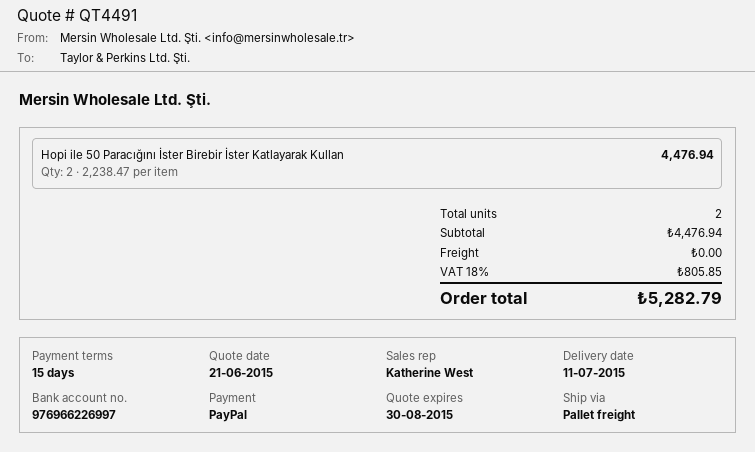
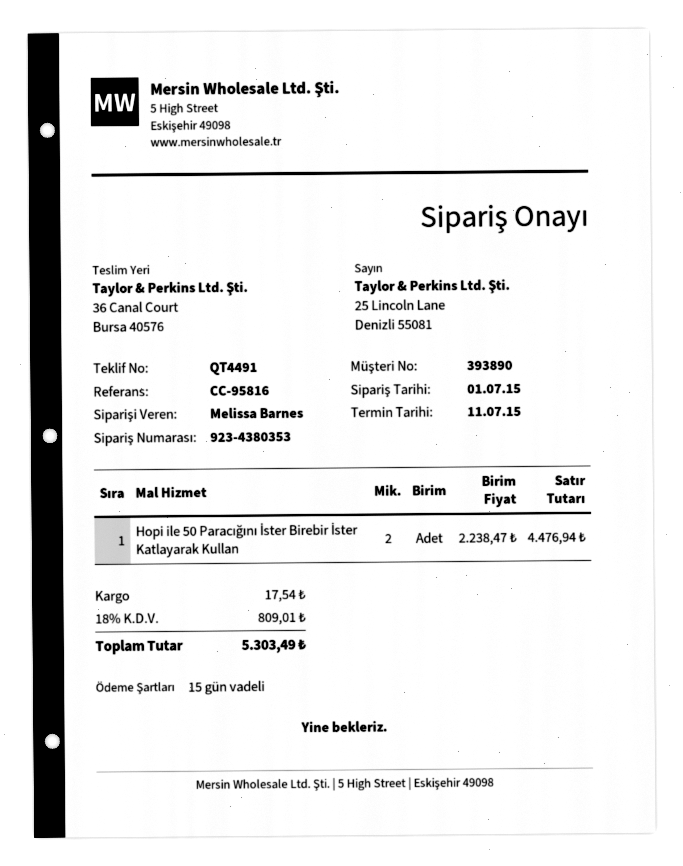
shipping: 0.00 -> 17.54
tax: 18% = 805.85 -> 18% = 809.01
total: 5282.79 -> 5303.49

